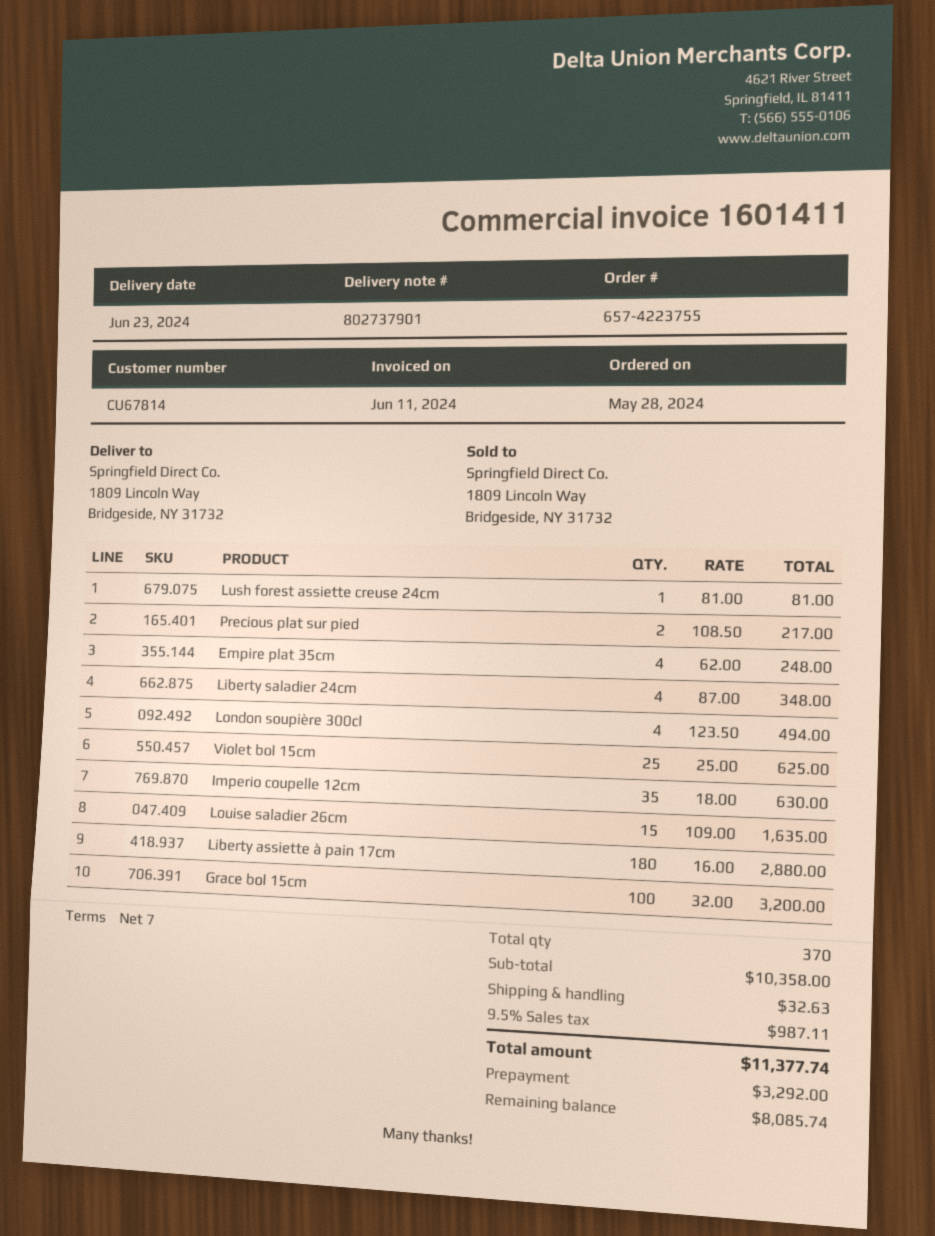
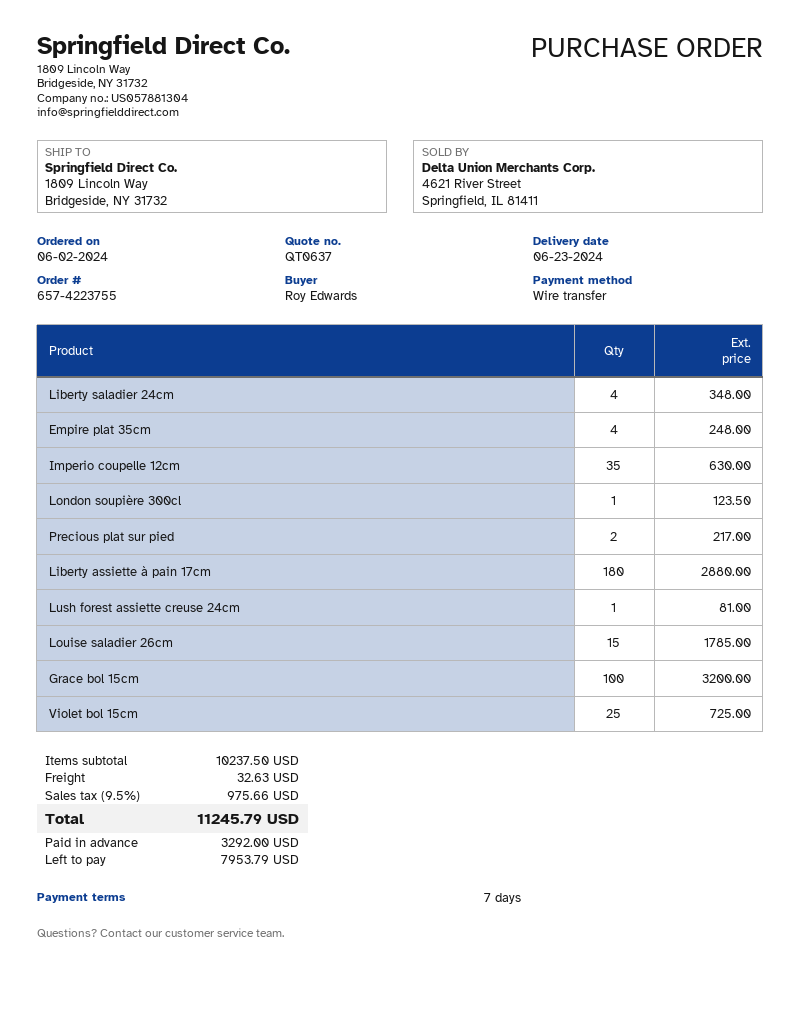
order date: 2024-05-28 -> 2024-06-02
London soupière 300cl: 4 for 494.00 -> 1 for 123.50
Violet bol 15cm: 25 for 625.00 -> 25 for 725.00
Louise saladier 26cm: 15 for 1635.00 -> 15 for 1785.00
subtotal: 10358.00 -> 10237.50
tax: 9.5% = 987.11 -> 9.5% = 975.66
total: 11377.74 -> 11245.79
balance: 8085.74 -> 7953.79

